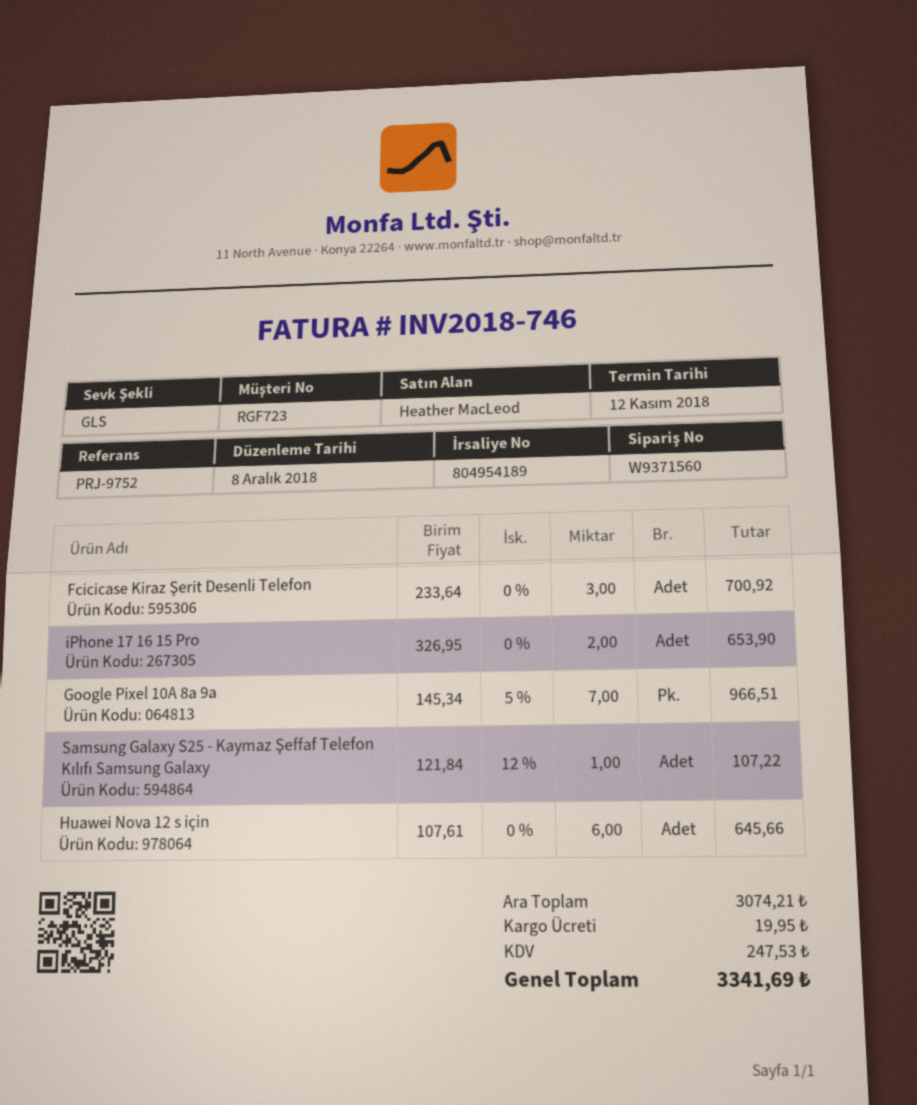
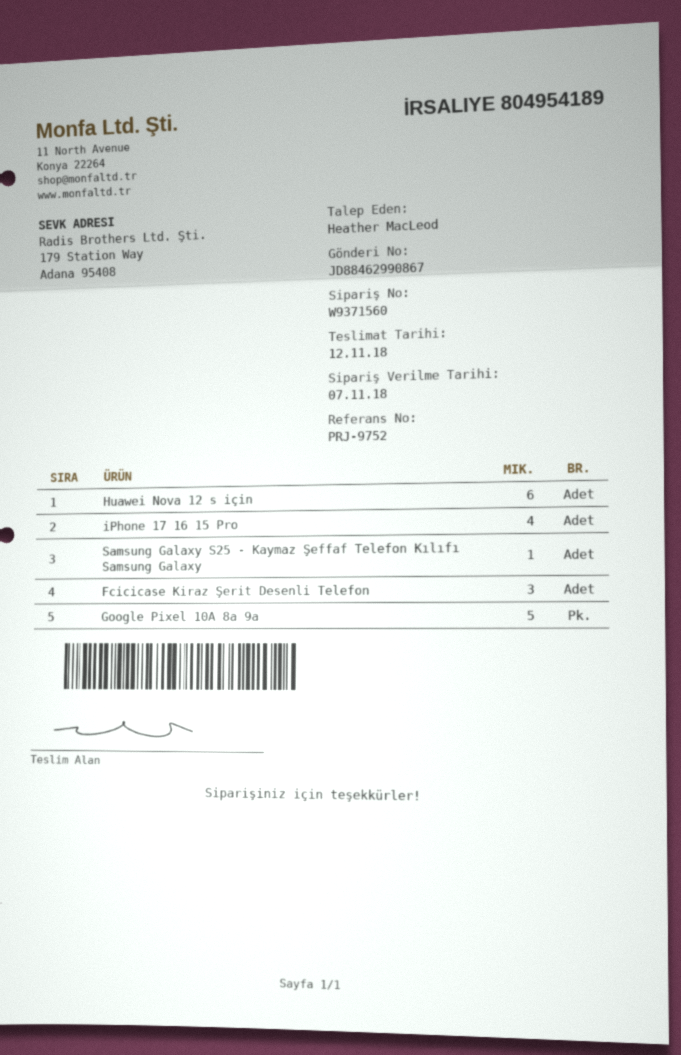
iPhone 17 16 15 Pro: 2 -> 4
Google Pixel 10A 8a 9a: 7 -> 5

